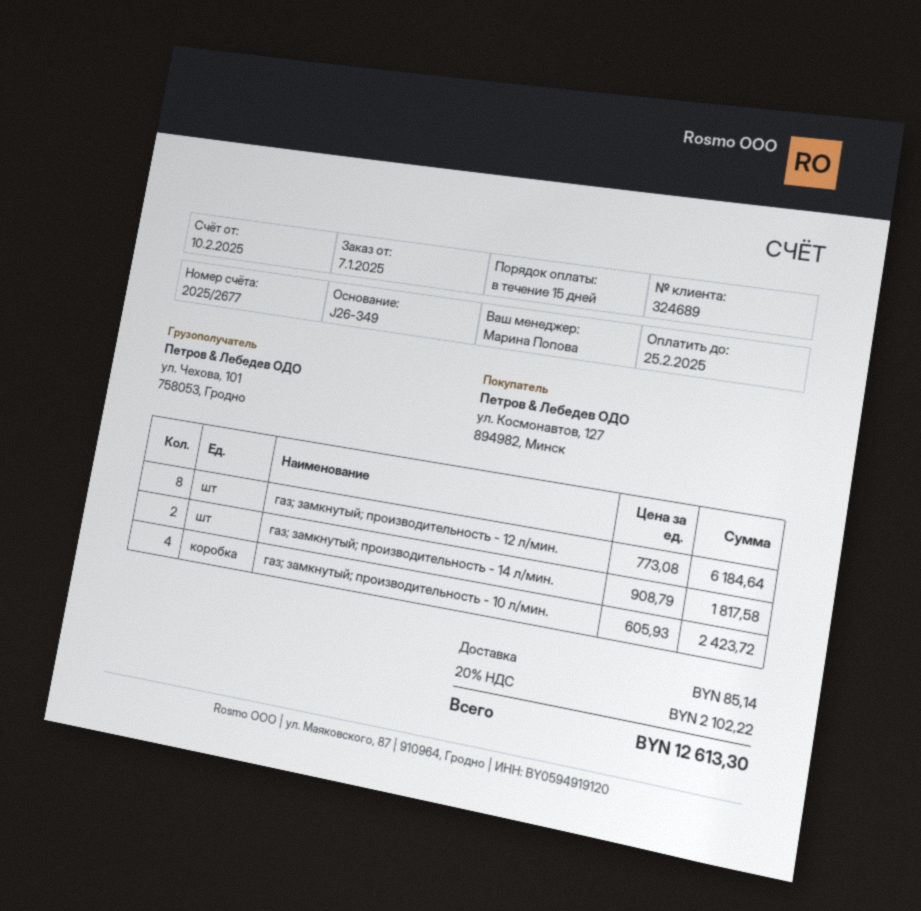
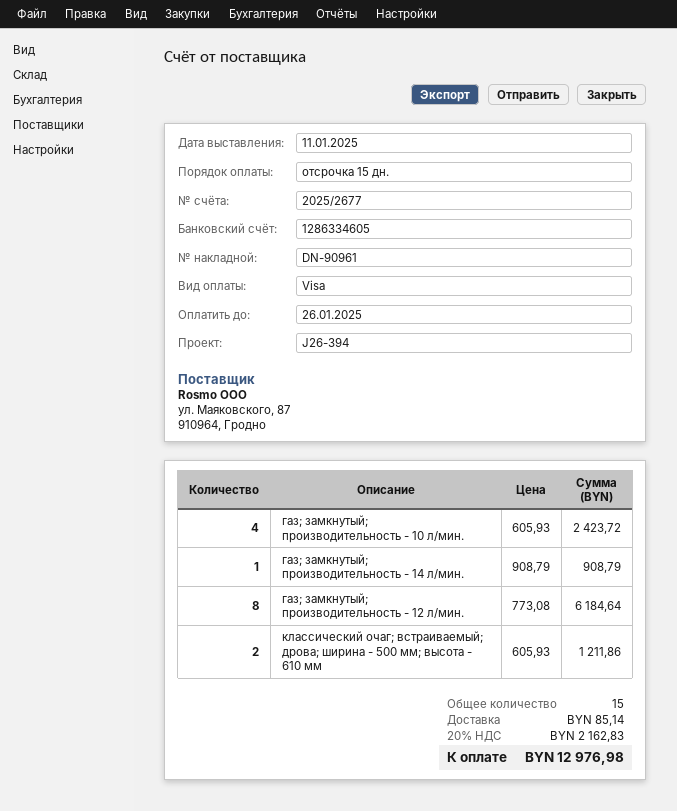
invoice date: 2025-02-10 -> 2025-01-11
due date: 2025-02-25 -> 2025-01-26
reference: J26-349 -> J26-394
газ; замкнутый; производительность - 14 л/мин.: 2 x 908.79 = 1817.58 -> 1 x 908.79 = 908.79
классический очаг; встраиваемый; дрова; ширина - 500 мм; высота - 610 мм: none -> 2 x 605.93 = 1211.86
tax: 20% = 2102.22 -> 20% = 2162.83
total: 12613.30 -> 12976.98

